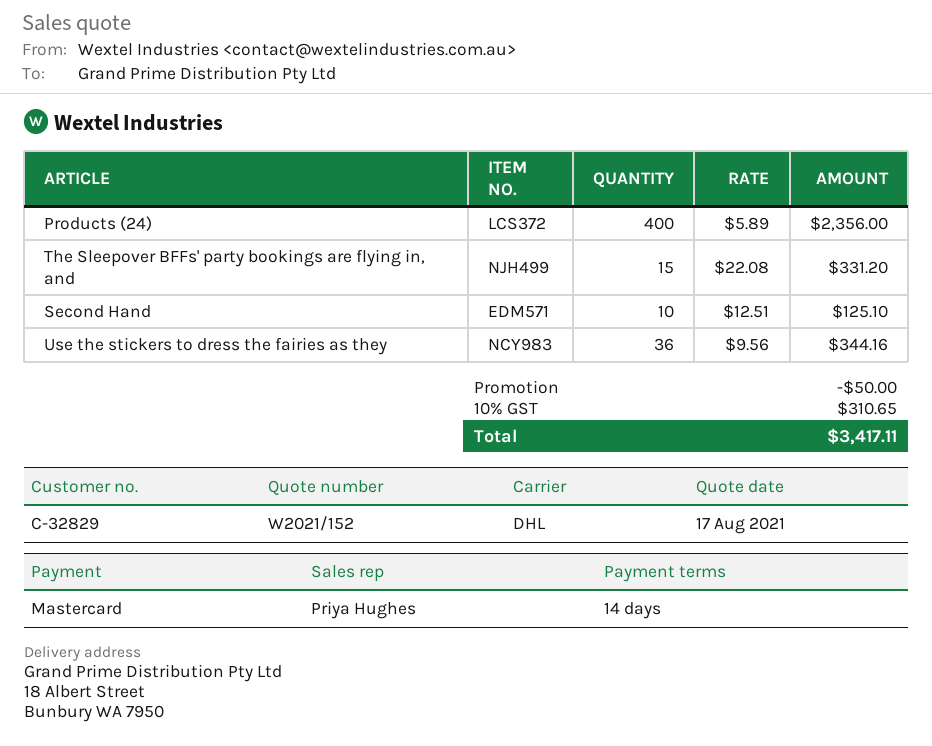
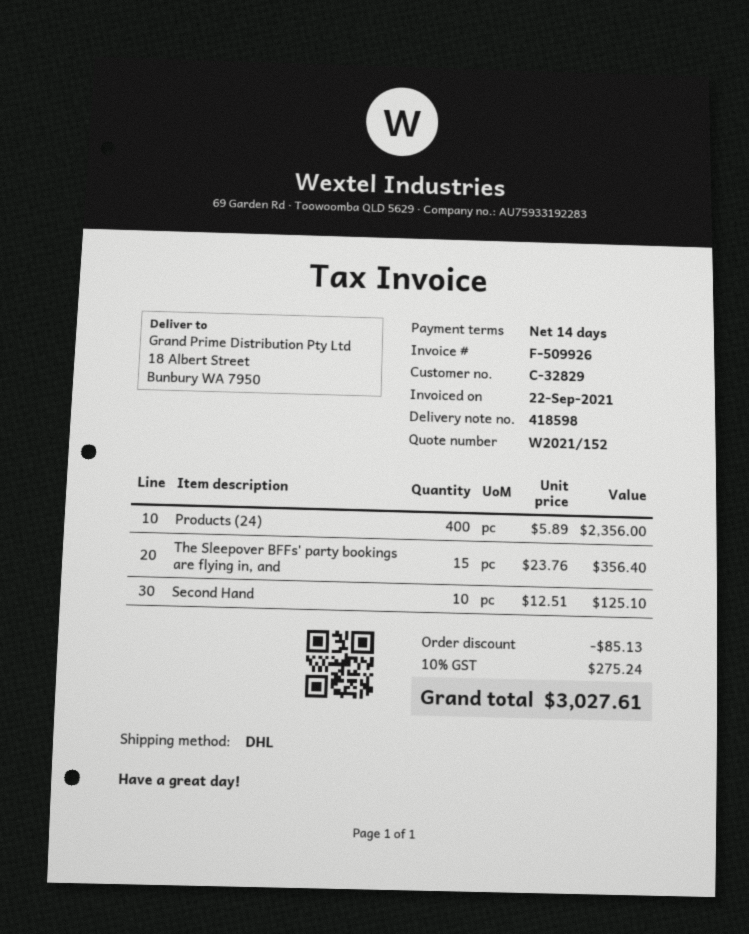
The Sleepover BFFs' party bookings are flying in, and: 15 x 22.08 = 331.20 -> 15 x 23.76 = 356.40
Use the stickers to dress the fairies as they: 36 x 9.56 = 344.16 -> none
discount: 50.00 -> 85.13
tax: 10% = 310.65 -> 10% = 275.24
total: 3417.11 -> 3027.61

